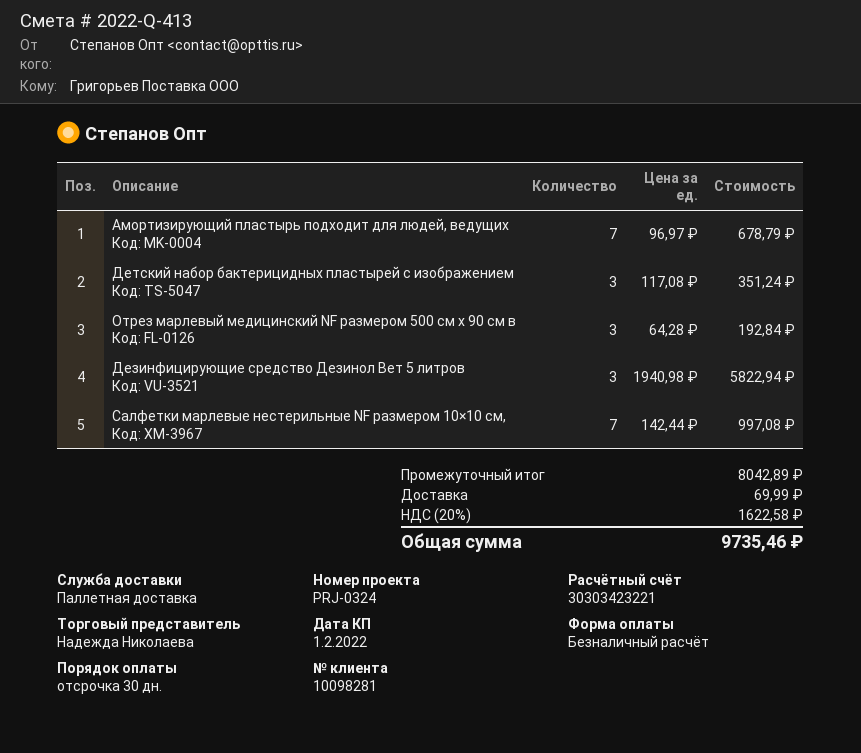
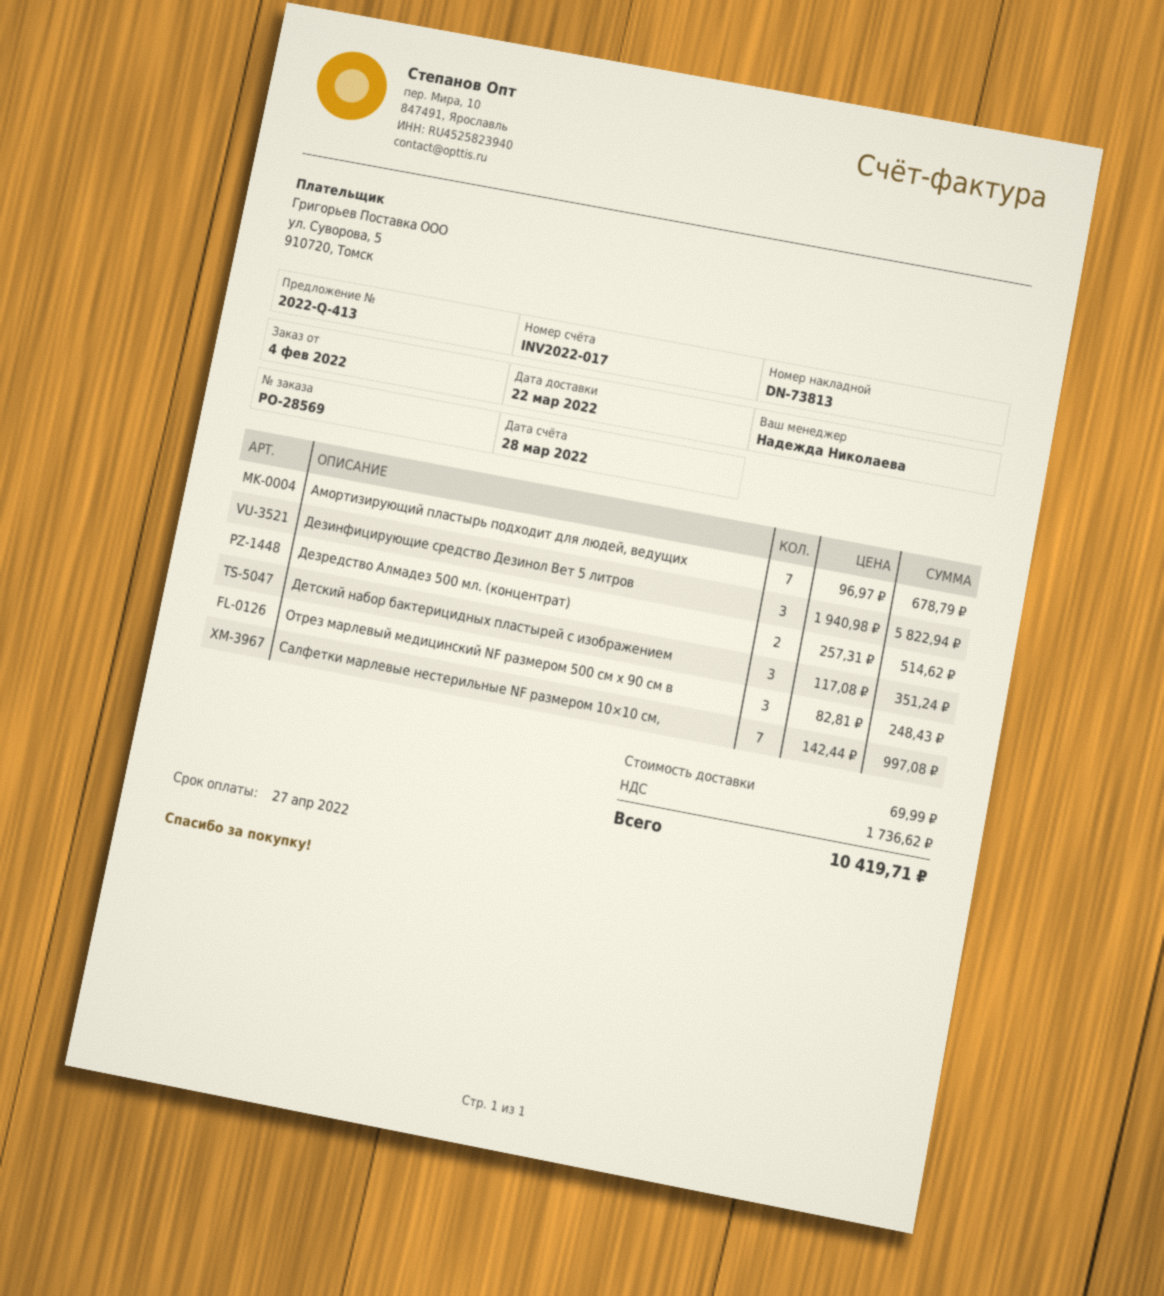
Отрез марлевый медицинский NF размером 500 см х 90 см в: 3 x 64.28 = 192.84 -> 3 x 82.81 = 248.43
Дезредство Алмадез 500 мл. (концентрат): none -> 2 x 257.31 = 514.62
tax: 1622.58 -> 1736.62
total: 9735.46 -> 10419.71

